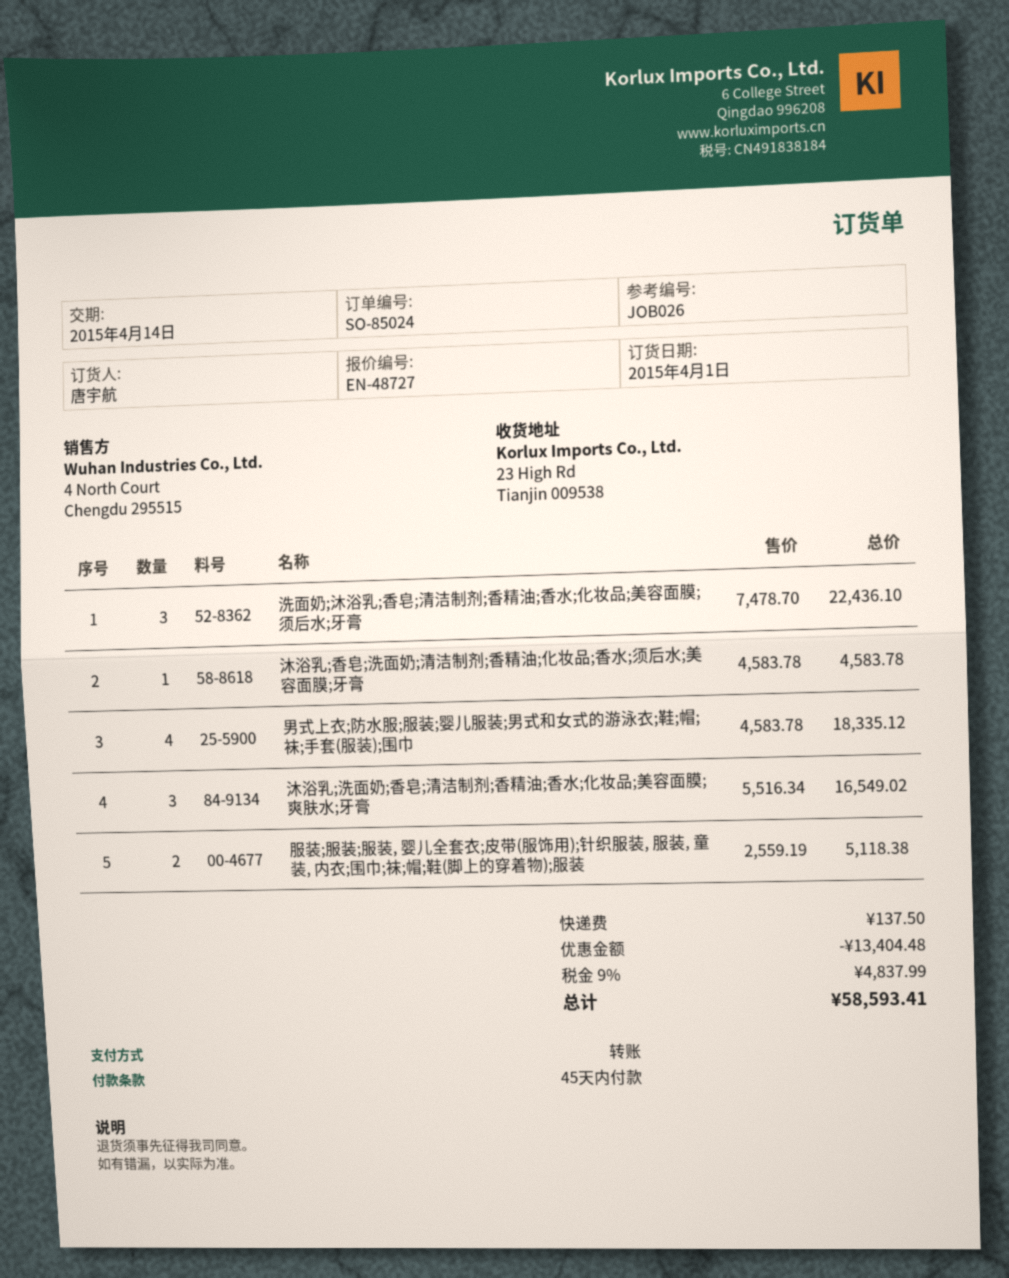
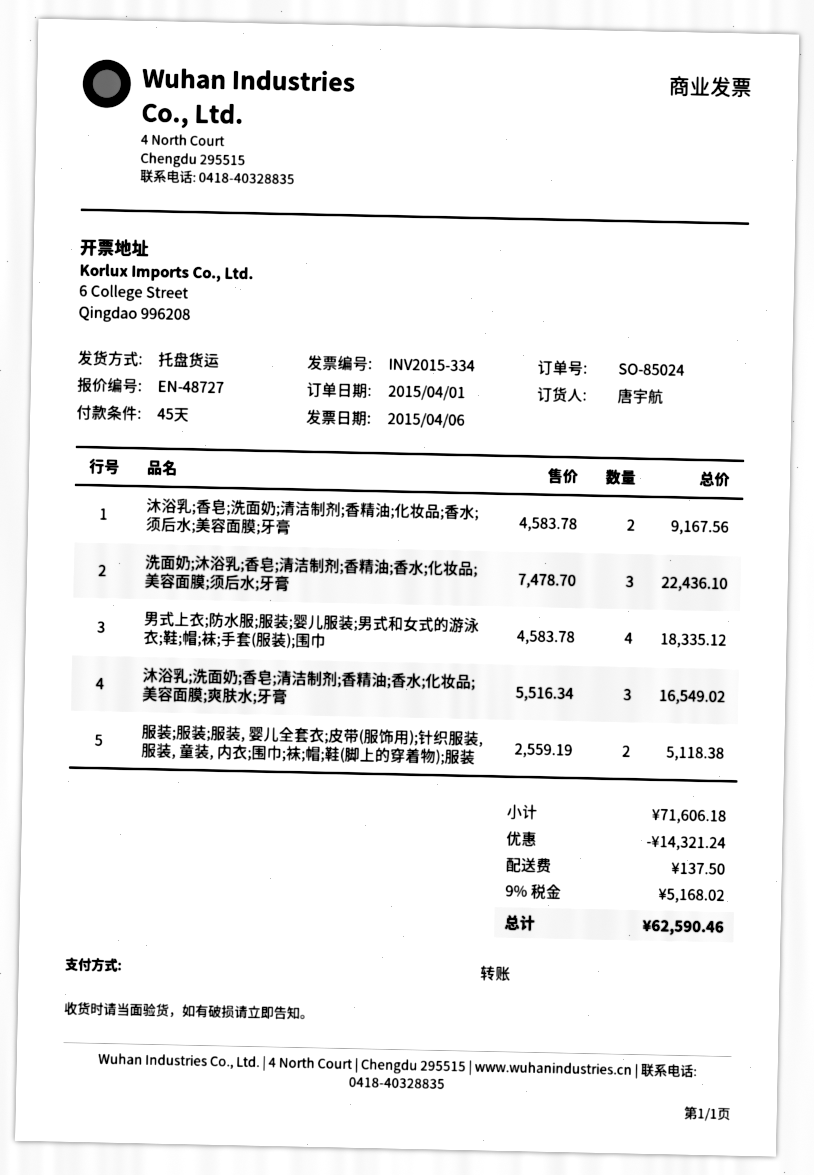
沐浴乳;香皂;洗面奶;清洁制剂;香精油;化妆品;香水;须后水;美容面膜;牙膏: 1 x 4583.78 = 4583.78 -> 2 x 4583.78 = 9167.56
discount: 13404.48 -> 14321.24
tax: 9% = 4837.99 -> 9% = 5168.02
total: 58593.41 -> 62590.46

